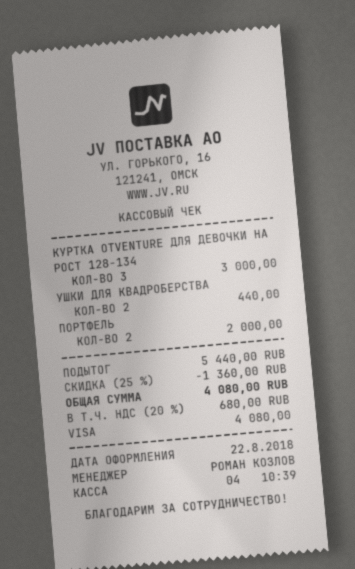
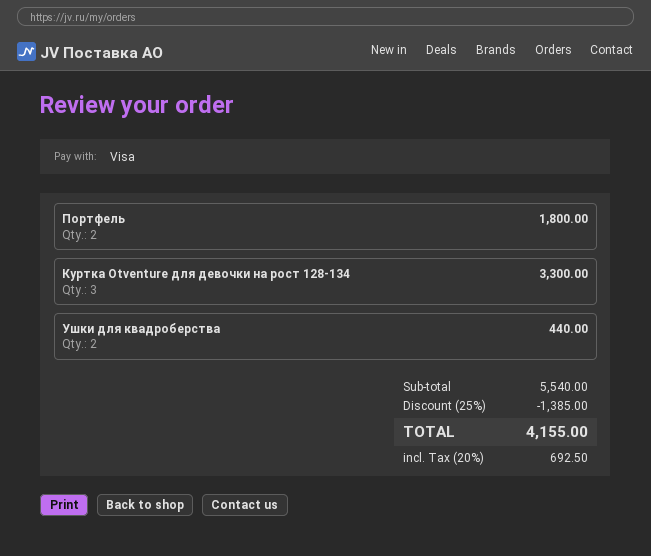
КУРТКА OTVENTURE ДЛЯ ДЕВОЧКИ НА РОСТ 128-134: 3 for 3000.00 -> 3 for 3300.00
ПОРТФЕЛЬ: 2 for 2000.00 -> 2 for 1800.00
subtotal: 5440.00 -> 5540.00
discount: 25% = 1360.00 -> 25% = 1385.00
tax: 20% = 680.00 -> 20% = 692.50
total: 4080.00 -> 4155.00

